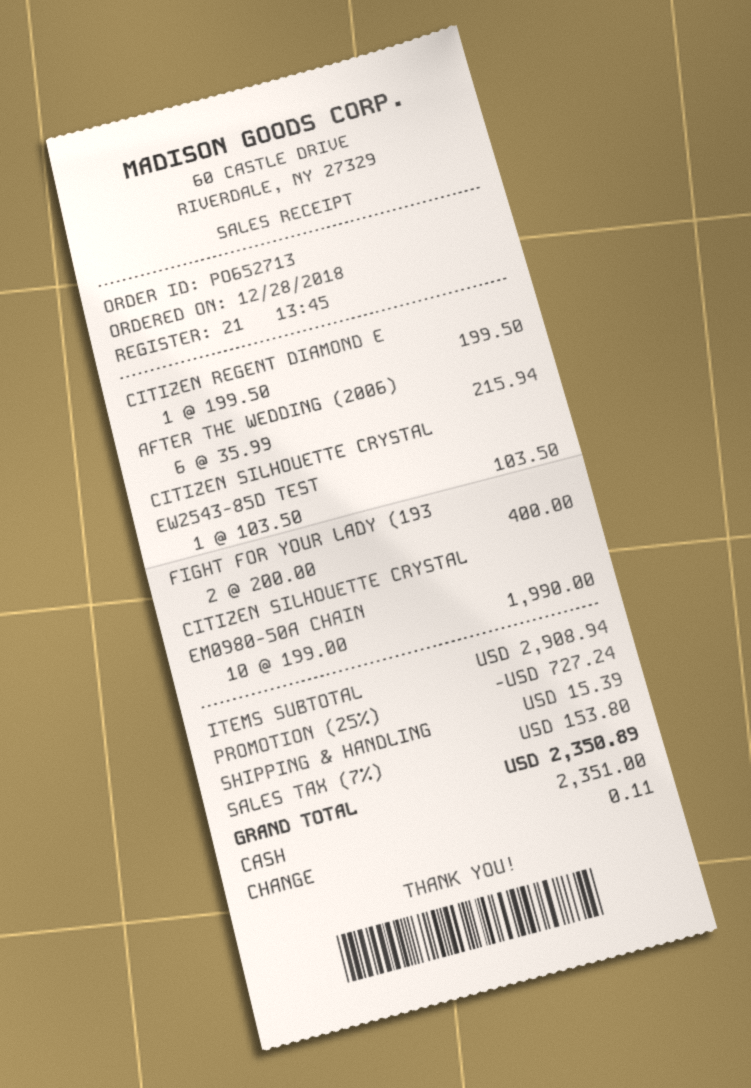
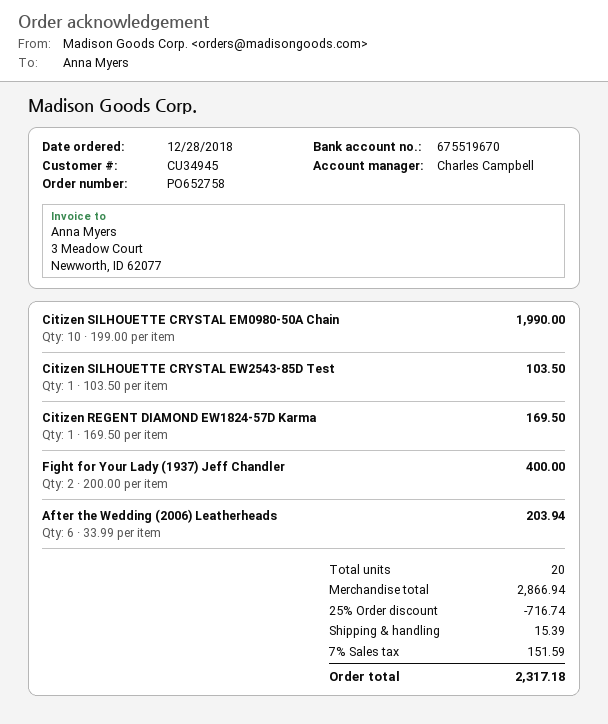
order number: PO652713 -> PO652758
CITIZEN REGENT DIAMOND E: 1 x 199.50 = 199.50 -> 1 x 169.50 = 169.50
AFTER THE WEDDING (2006): 6 x 35.99 = 215.94 -> 6 x 33.99 = 203.94
subtotal: 2908.94 -> 2866.94
discount: 25% = 727.24 -> 25% = 716.74
tax: 7% = 153.80 -> 7% = 151.59
total: 2350.89 -> 2317.18

